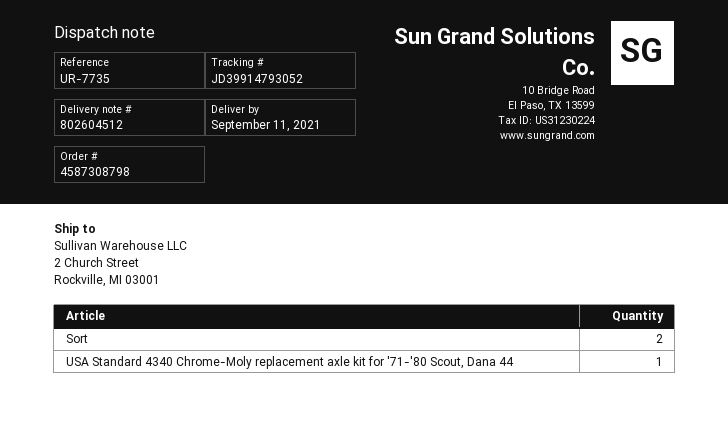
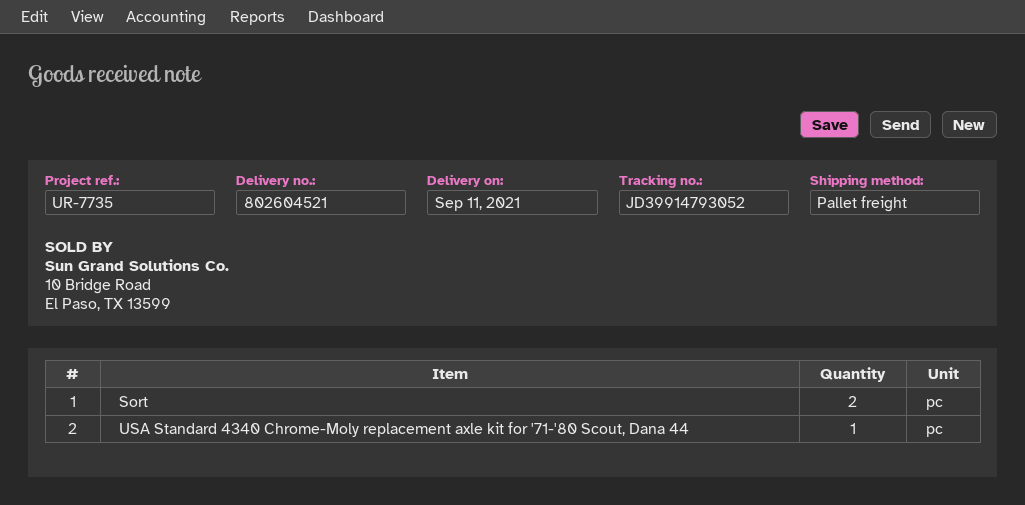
delivery note number: 802604512 -> 802604521

